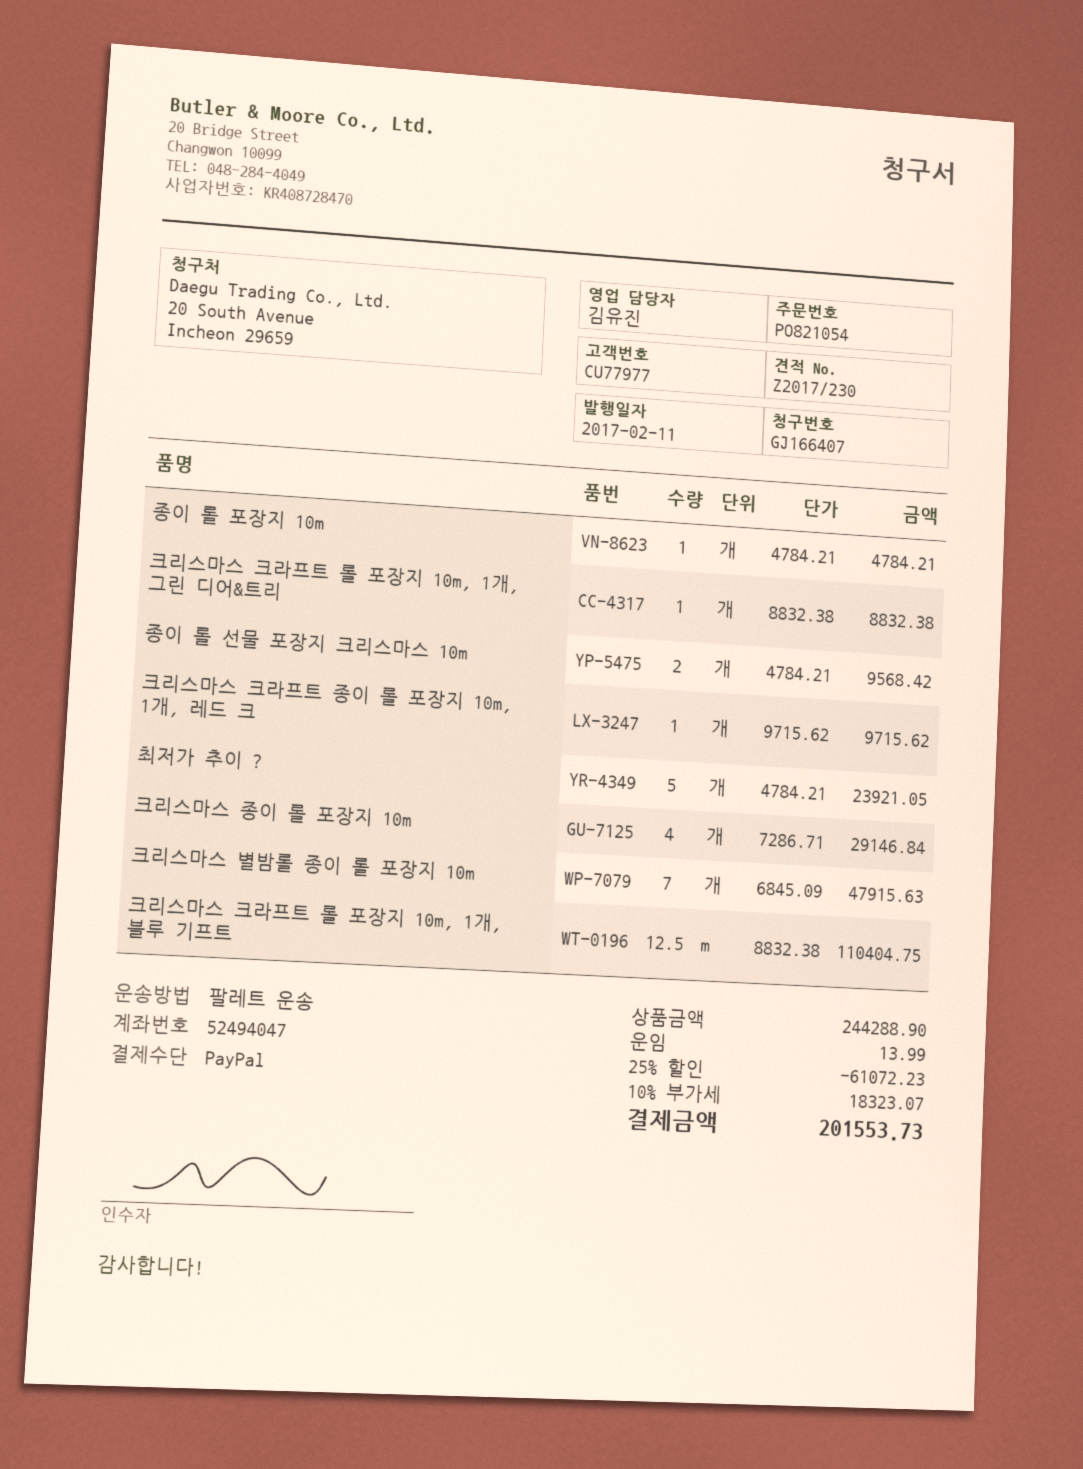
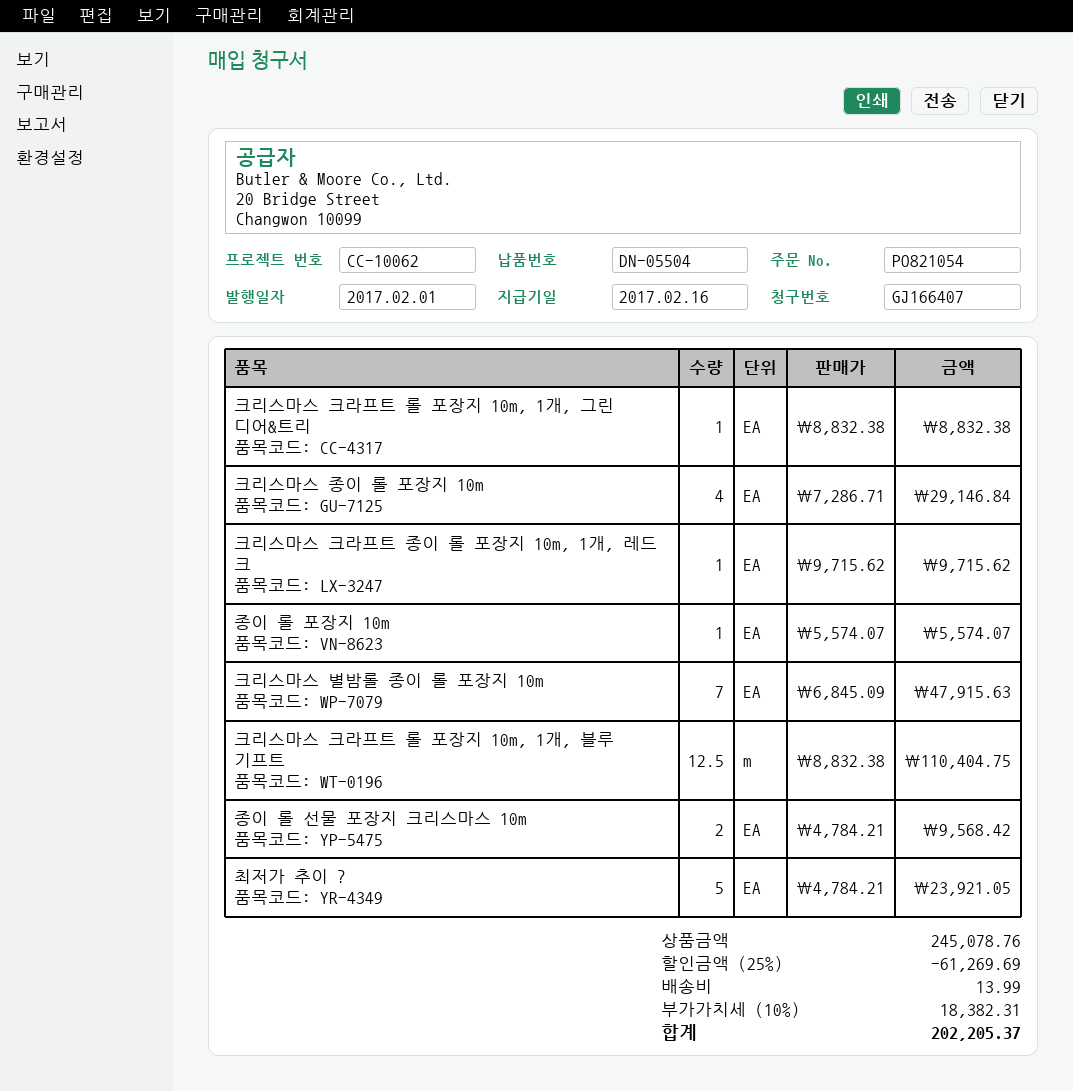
invoice date: 2017-02-11 -> 2017-02-01
종이 롤 포장지 10m: 1 x 4784.21 = 4784.21 -> 1 x 5574.07 = 5574.07
subtotal: 244288.90 -> 245078.76
discount: 25% = 61072.23 -> 25% = 61269.69
tax: 10% = 18323.07 -> 10% = 18382.31
total: 201553.73 -> 202205.37

